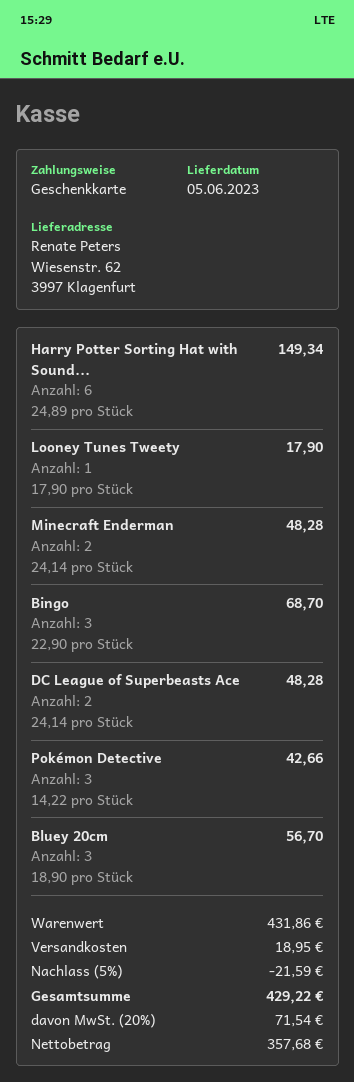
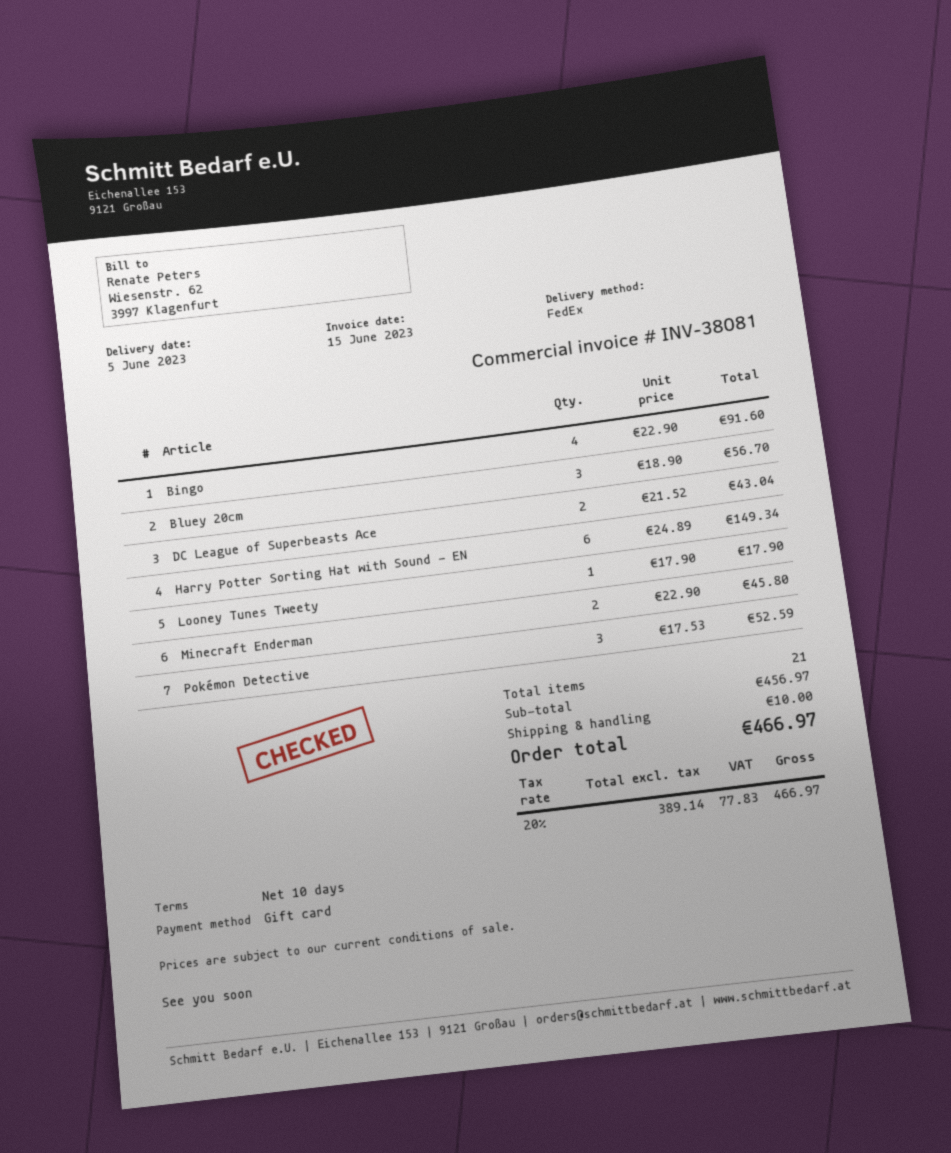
Minecraft Enderman: 2 x 24.14 = 48.28 -> 2 x 22.90 = 45.80
Bingo: 3 x 22.90 = 68.70 -> 4 x 22.90 = 91.60
DC League of Superbeasts Ace: 2 x 24.14 = 48.28 -> 2 x 21.52 = 43.04
Pokémon Detective: 3 x 14.22 = 42.66 -> 3 x 17.53 = 52.59
subtotal: 431.86 -> 456.97
discount: 5% = 21.59 -> none
shipping: 18.95 -> 10.00
net: 357.68 -> 389.14
tax: 20% = 71.54 -> 20% = 77.83
total: 429.22 -> 466.97

